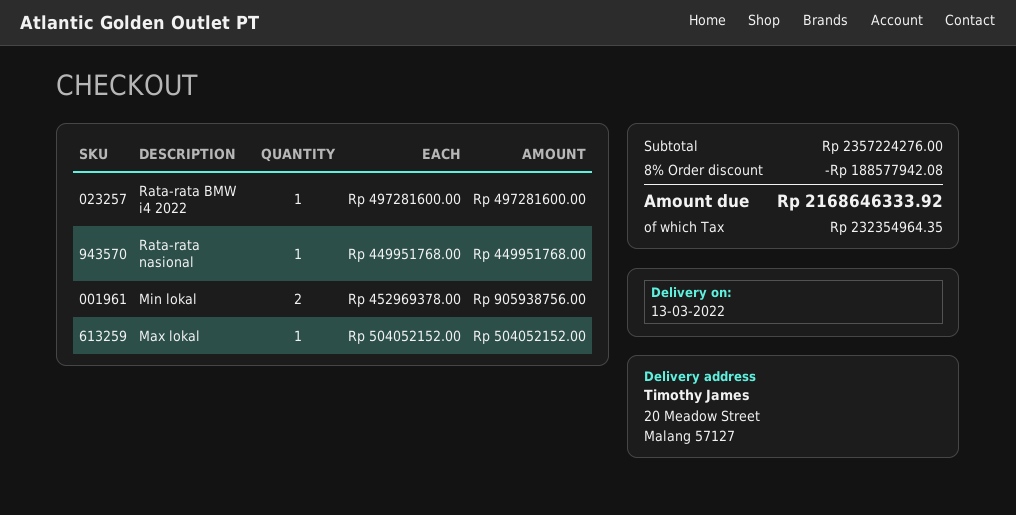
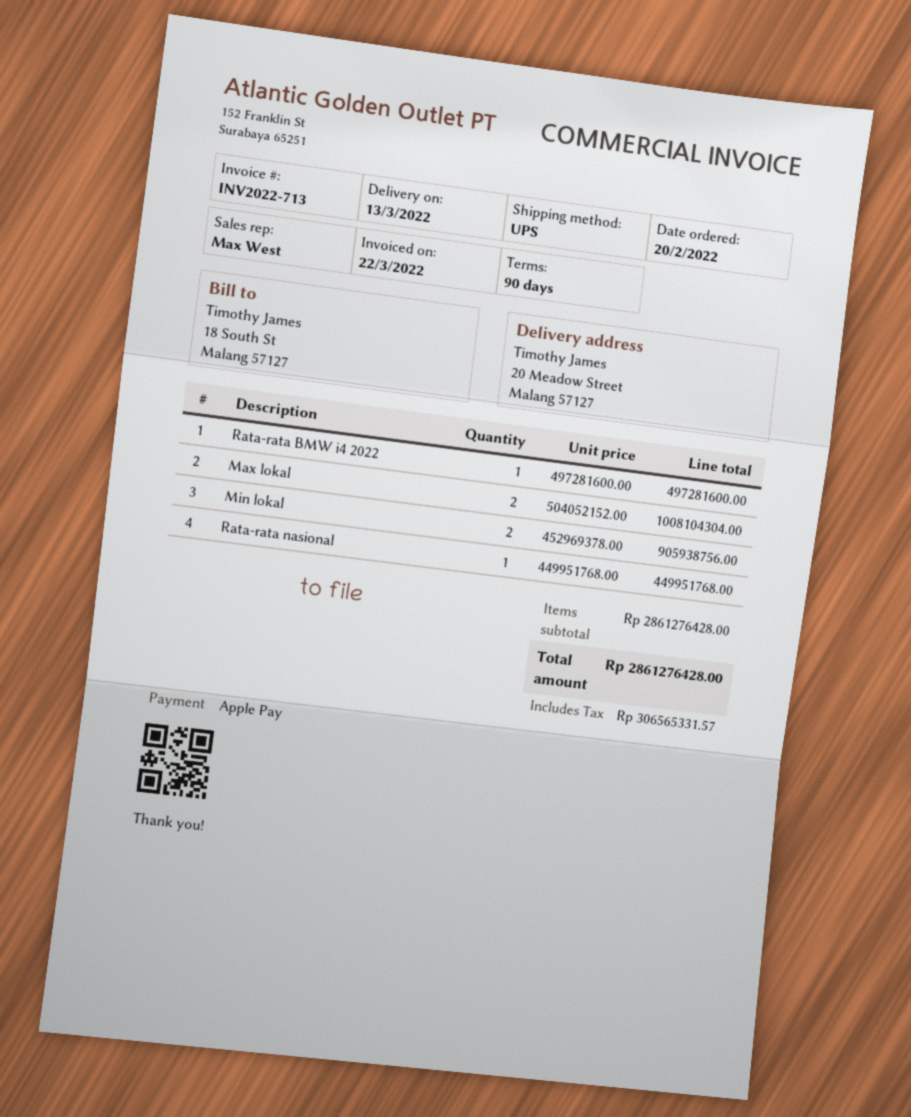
Max lokal: 1 x 504052152.00 = 504052152.00 -> 2 x 504052152.00 = 1008104304.00
subtotal: 2357224276.00 -> 2861276428.00
discount: 8% = 188577942.08 -> none
tax: 232354964.35 -> 306565331.57
total: 2168646333.92 -> 2861276428.00

